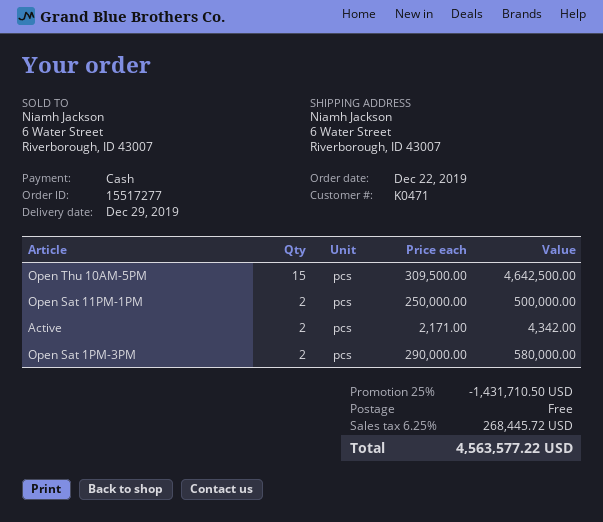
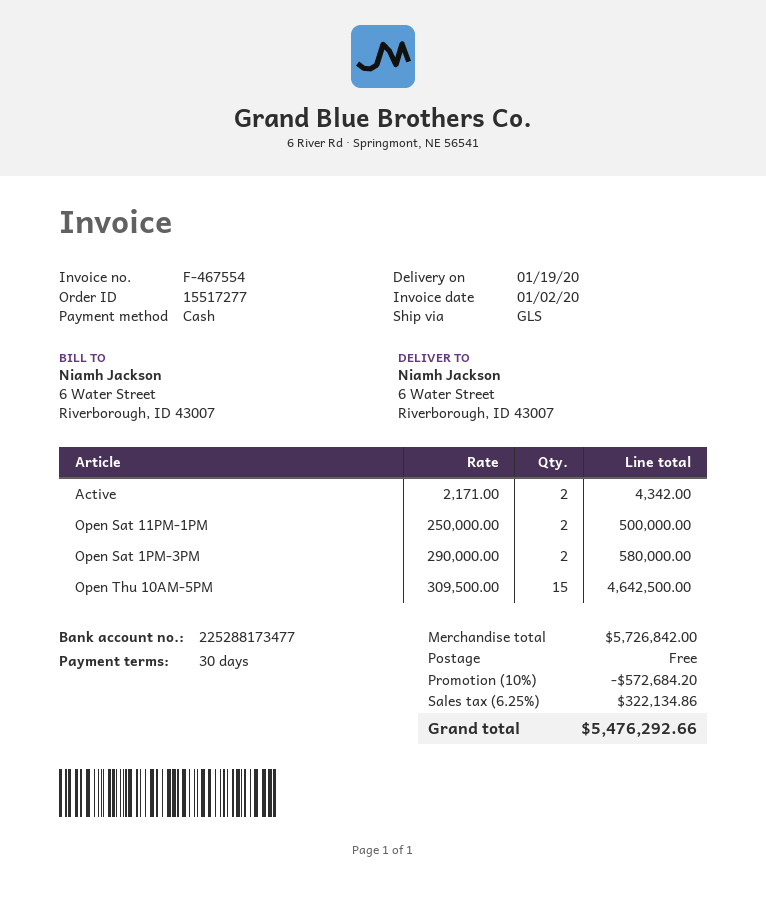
delivery date: 2019-12-29 -> 2020-01-19
discount: 25% = 1431710.50 -> 10% = 572684.20
tax: 6.25% = 268445.72 -> 6.25% = 322134.86
total: 4563577.22 -> 5476292.66

